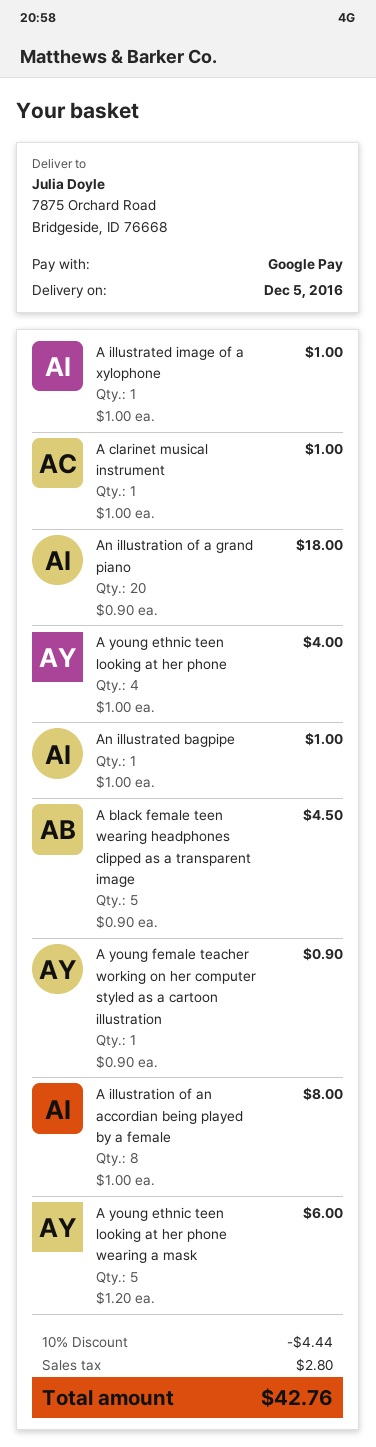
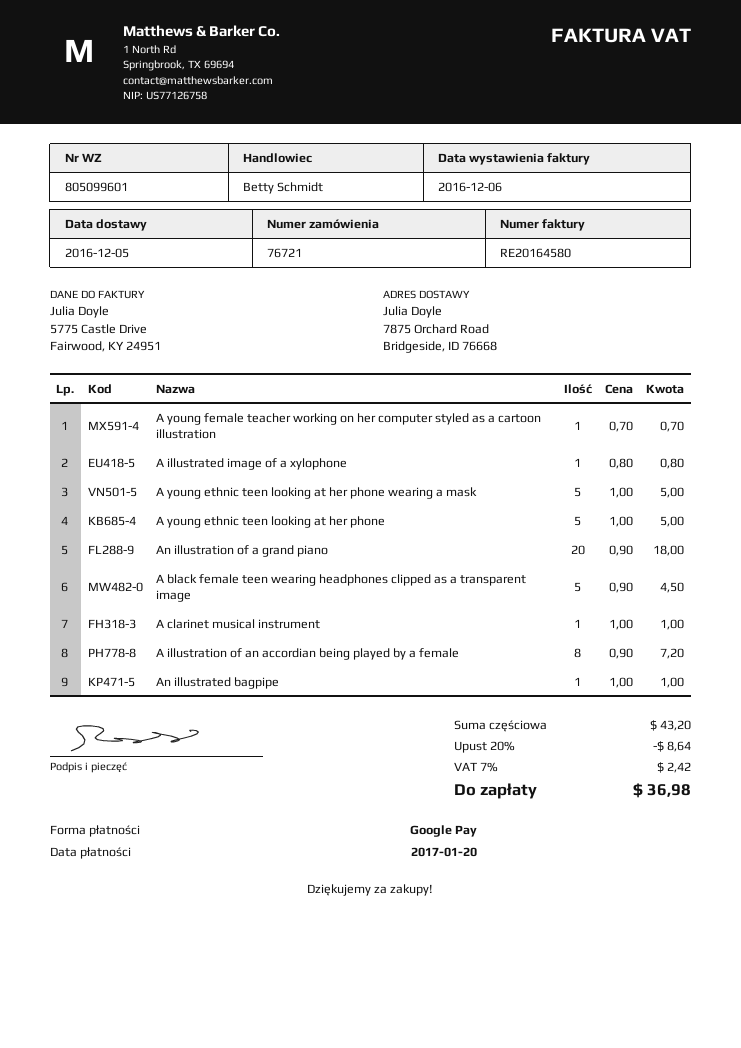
A illustrated image of a xylophone: 1 x 1.00 = 1.00 -> 1 x 0.80 = 0.80
A young ethnic teen looking at her phone: 4 x 1.00 = 4.00 -> 5 x 1.00 = 5.00
A young female teacher working on her computer styled as a cartoon illustration: 1 x 0.90 = 0.90 -> 1 x 0.70 = 0.70
A illustration of an accordian being played by a female: 8 x 1.00 = 8.00 -> 8 x 0.90 = 7.20
A young ethnic teen looking at her phone wearing a mask: 5 x 1.20 = 6.00 -> 5 x 1.00 = 5.00
discount: 10% = 4.44 -> 20% = 8.64
tax: 2.80 -> 2.42
total: 42.76 -> 36.98

